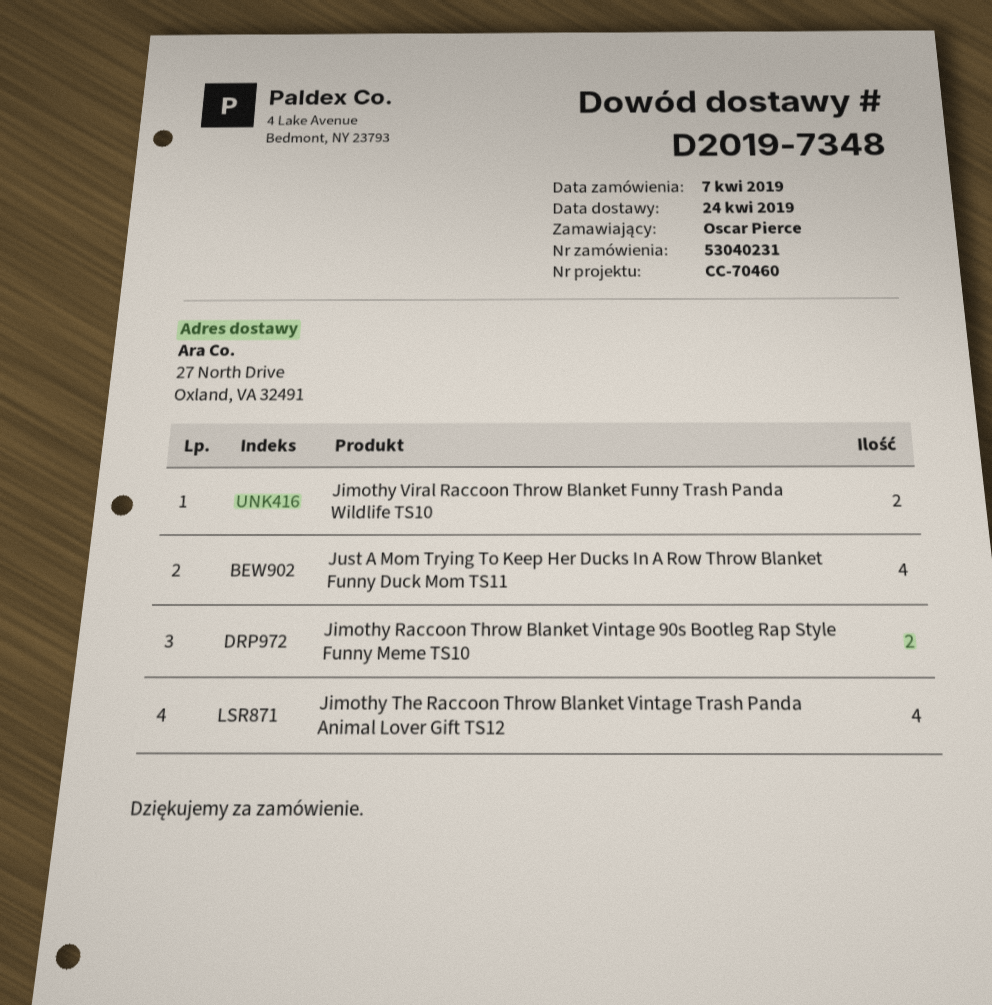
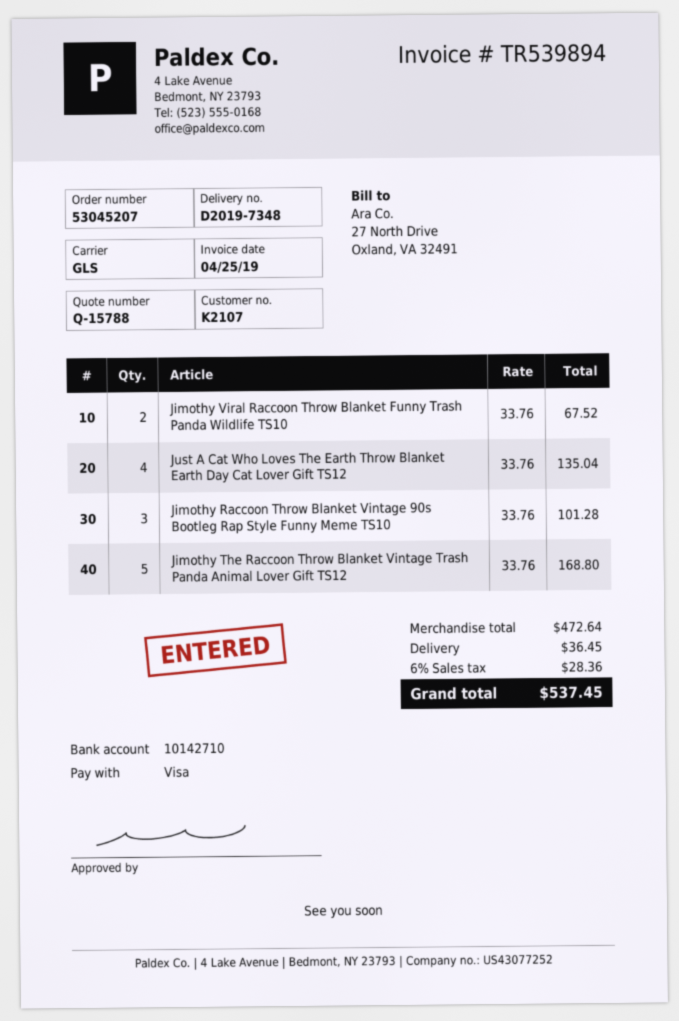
order number: 53040231 -> 53045207
Just A Mom Trying To Keep Her Ducks In A Row Throw Blanket Funny Duck Mom TS11: 4 -> none
Jimothy Raccoon Throw Blanket Vintage 90s Bootleg Rap Style Funny Meme TS10: 2 -> 3
Jimothy The Raccoon Throw Blanket Vintage Trash Panda Animal Lover Gift TS12: 4 -> 5
Just A Cat Who Loves The Earth Throw Blanket Earth Day Cat Lover Gift TS12: none -> 4

